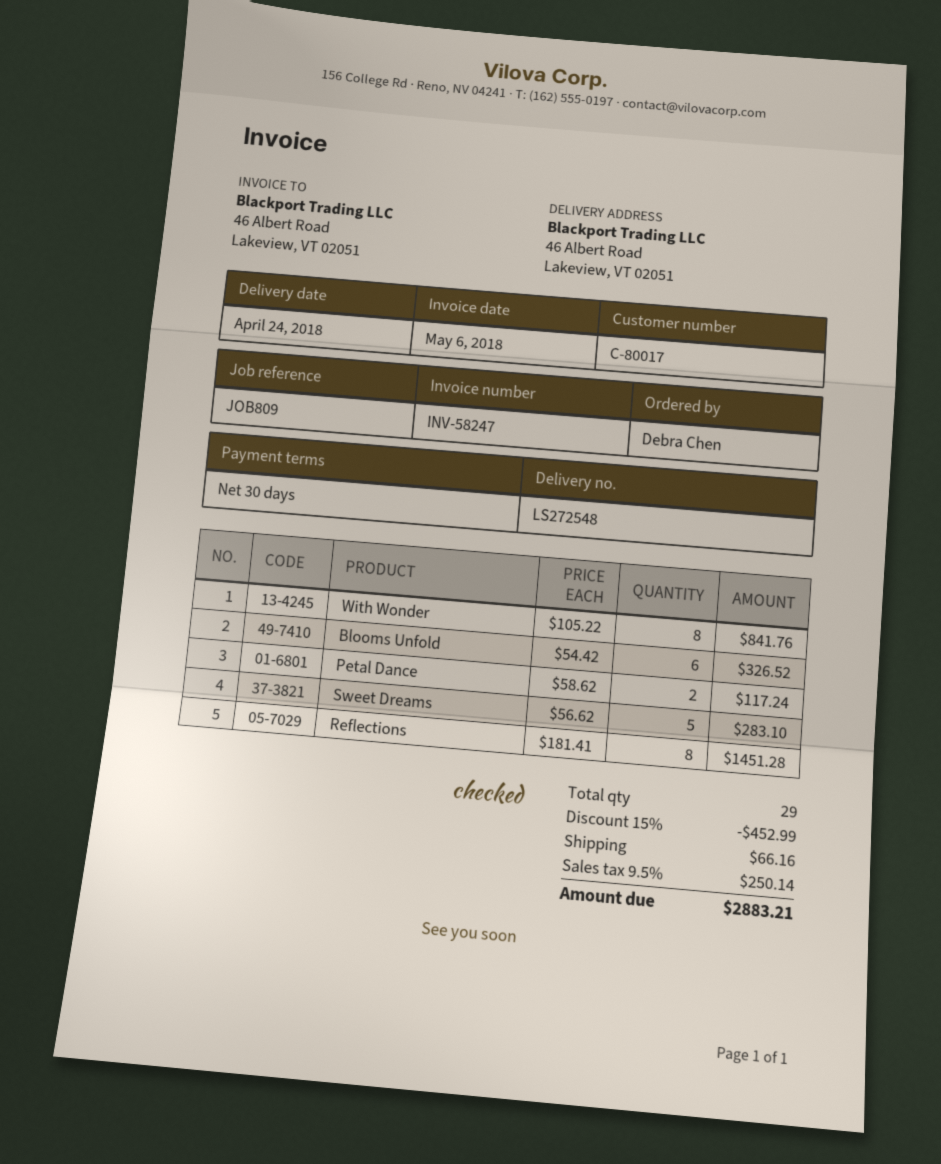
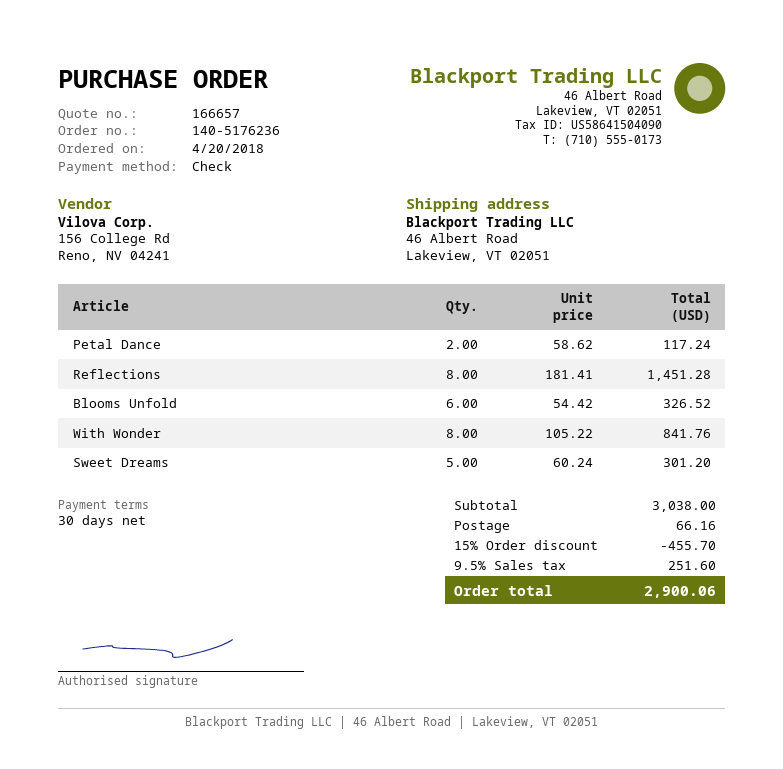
Sweet Dreams: 5 x 56.62 = 283.10 -> 5 x 60.24 = 301.20
discount: 15% = 452.99 -> 15% = 455.70
tax: 9.5% = 250.14 -> 9.5% = 251.60
total: 2883.21 -> 2900.06

